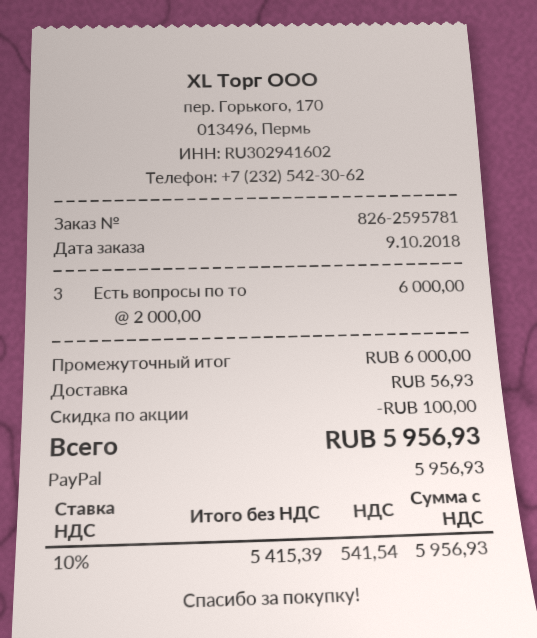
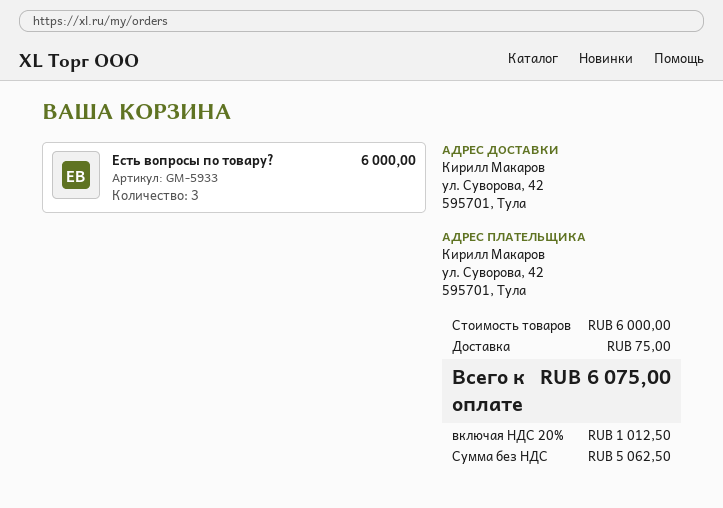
discount: 100.00 -> none
shipping: 56.93 -> 75.00
net: 5415.39 -> 5062.50
tax: 10% = 541.54 -> 20% = 1012.50
total: 5956.93 -> 6075.00

